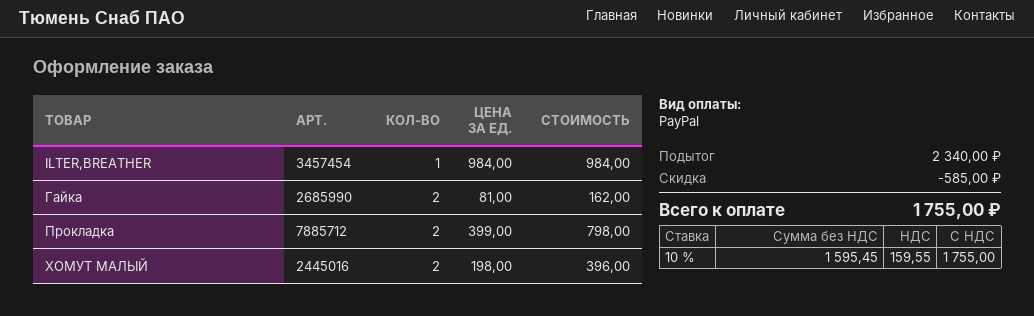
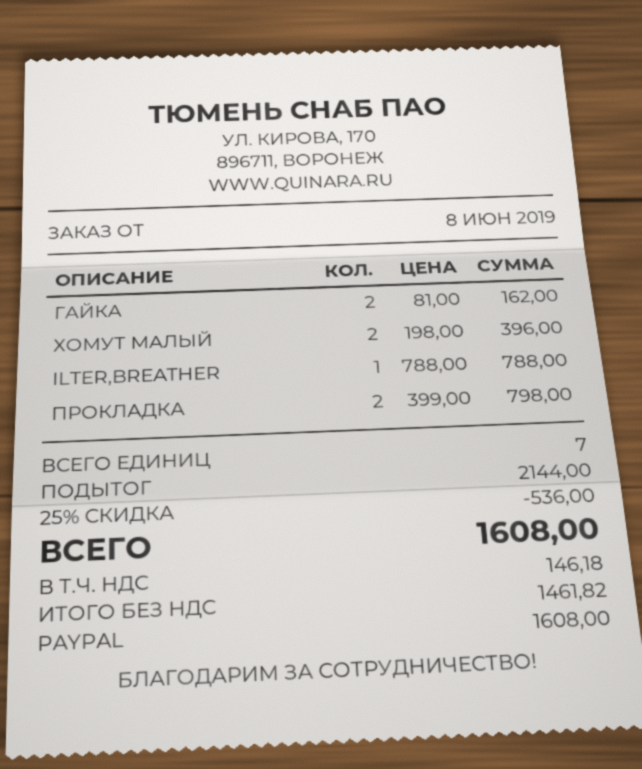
ILTER,BREATHER: 1 x 984.00 = 984.00 -> 1 x 788.00 = 788.00
subtotal: 2340.00 -> 2144.00
discount: 585.00 -> 536.00
net: 1595.45 -> 1461.82
tax: 159.55 -> 146.18
total: 1755.00 -> 1608.00

